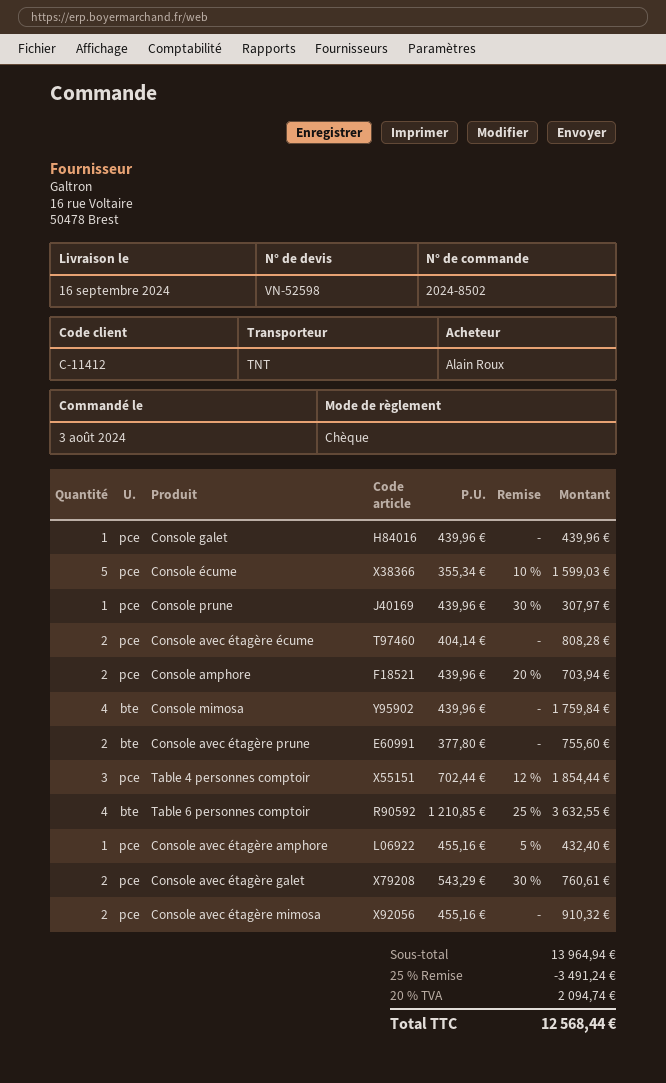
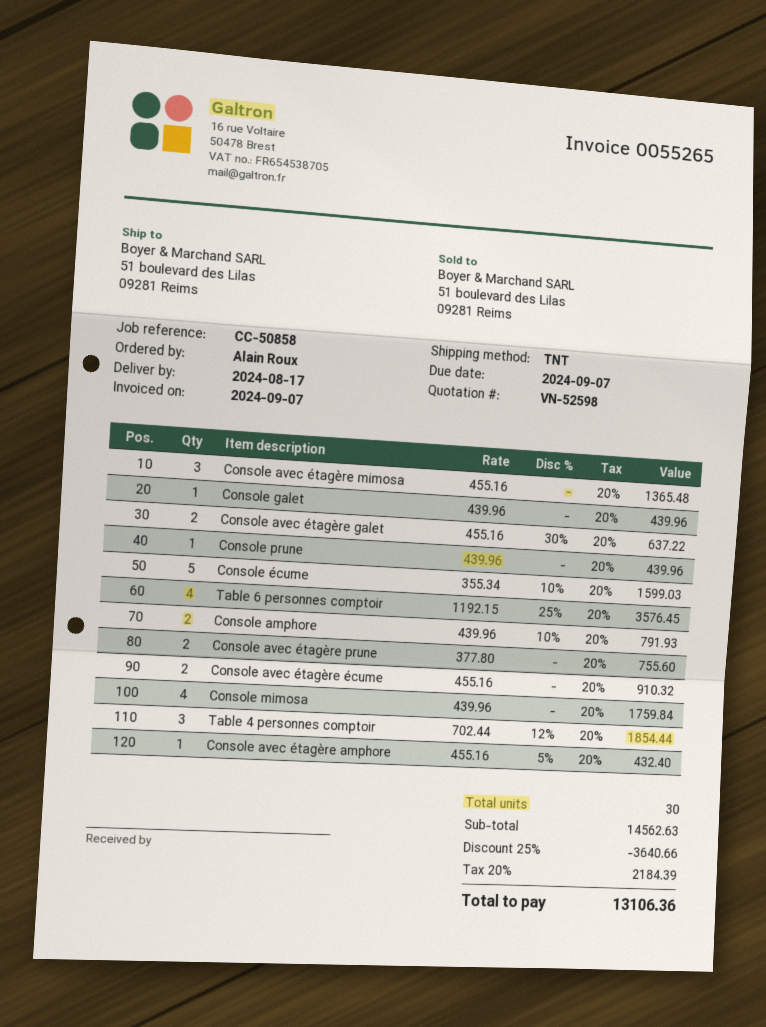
delivery date: 2024-09-16 -> 2024-08-17
Console prune: 1 x 439.96 - 30% = 307.97 -> 1 x 439.96 = 439.96
Console avec étagère écume: 2 x 404.14 = 808.28 -> 2 x 455.16 = 910.32
Console amphore: 2 x 439.96 - 20% = 703.94 -> 2 x 439.96 - 10% = 791.93
Table 6 personnes comptoir: 4 x 1210.85 - 25% = 3632.55 -> 4 x 1192.15 - 25% = 3576.45
Console avec étagère galet: 2 x 543.29 - 30% = 760.61 -> 2 x 455.16 - 30% = 637.22
Console avec étagère mimosa: 2 x 455.16 = 910.32 -> 3 x 455.16 = 1365.48
subtotal: 13964.94 -> 14562.63
discount: 25% = 3491.24 -> 25% = 3640.66
tax: 20% = 2094.74 -> 20% = 2184.39
total: 12568.44 -> 13106.36

